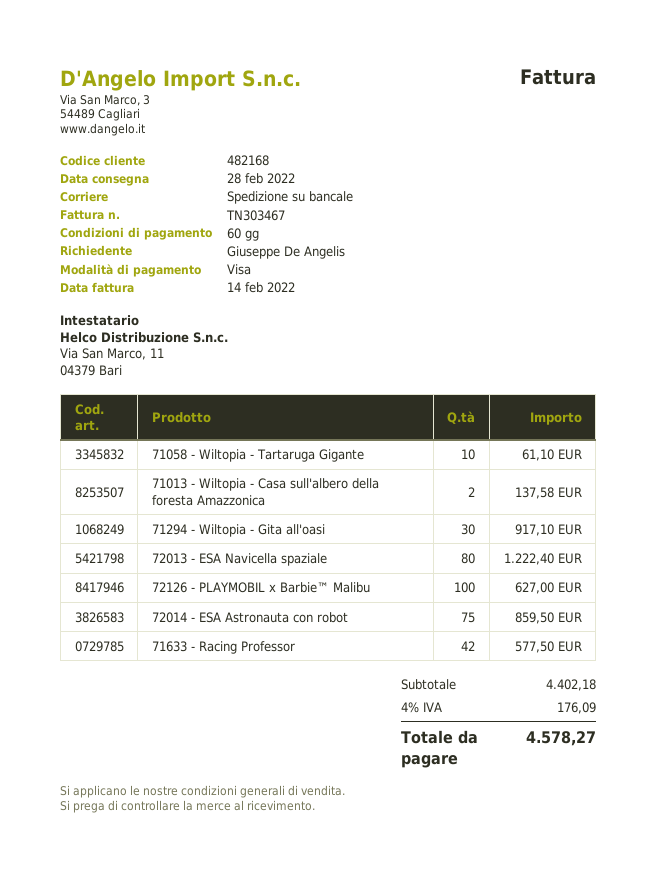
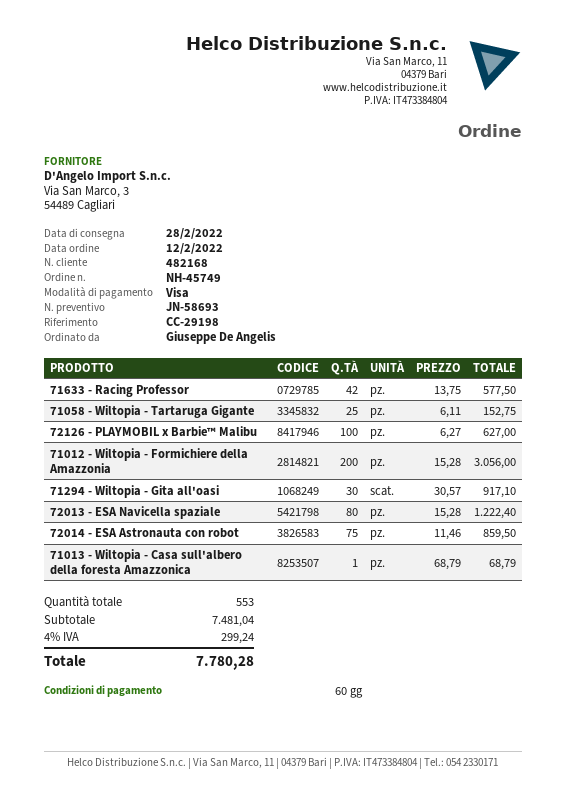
71058 - Wiltopia - Tartaruga Gigante: 10 for 61.10 -> 25 for 152.75
71013 - Wiltopia - Casa sull'albero della foresta Amazzonica: 2 for 137.58 -> 1 for 68.79
71012 - Wiltopia - Formichiere della Amazzonia: none -> 200 for 3056.00
subtotal: 4402.18 -> 7481.04
tax: 4% = 176.09 -> 4% = 299.24
total: 4578.27 -> 7780.28

